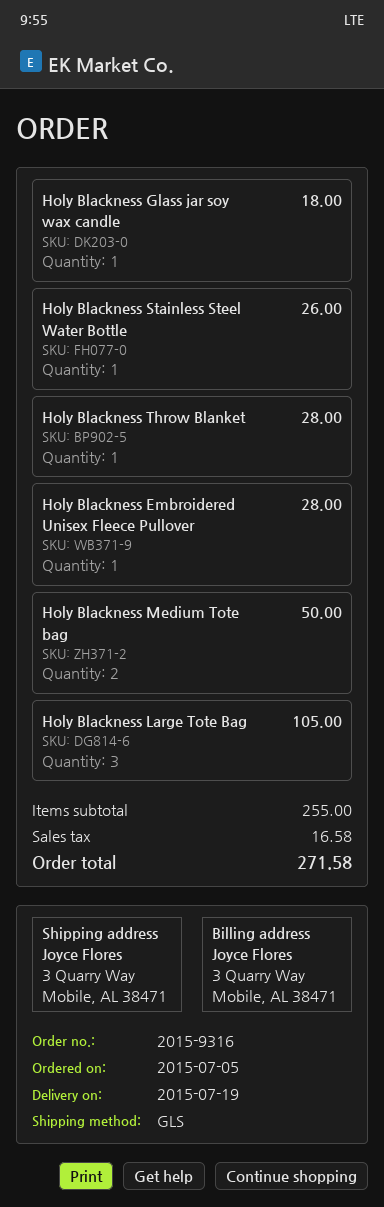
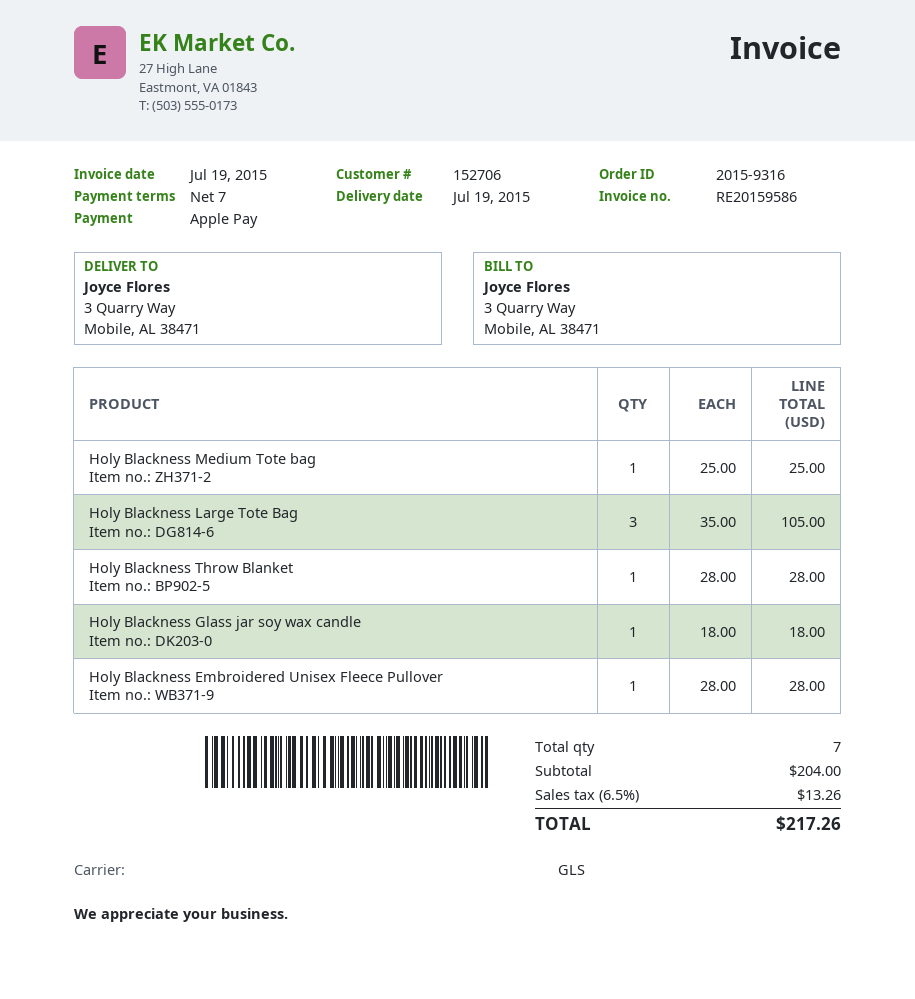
Holy Blackness Stainless Steel Water Bottle: 1 for 26.00 -> none
Holy Blackness Medium Tote bag: 2 for 50.00 -> 1 for 25.00
subtotal: 255.00 -> 204.00
tax: 16.58 -> 13.26
total: 271.58 -> 217.26

